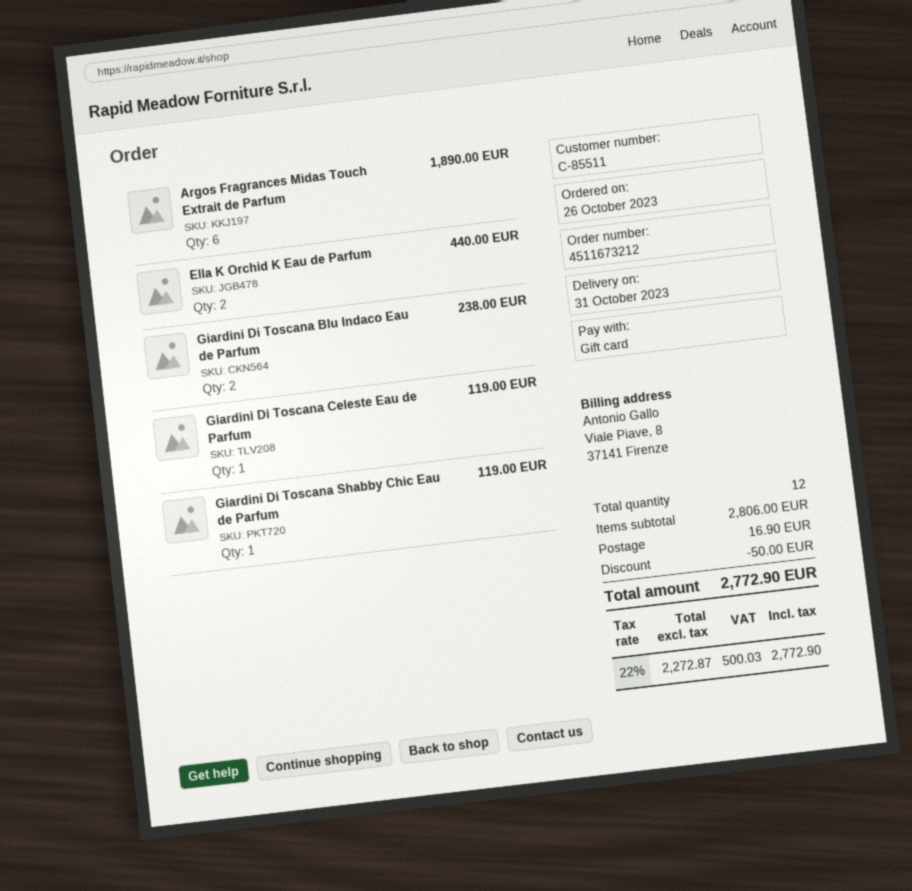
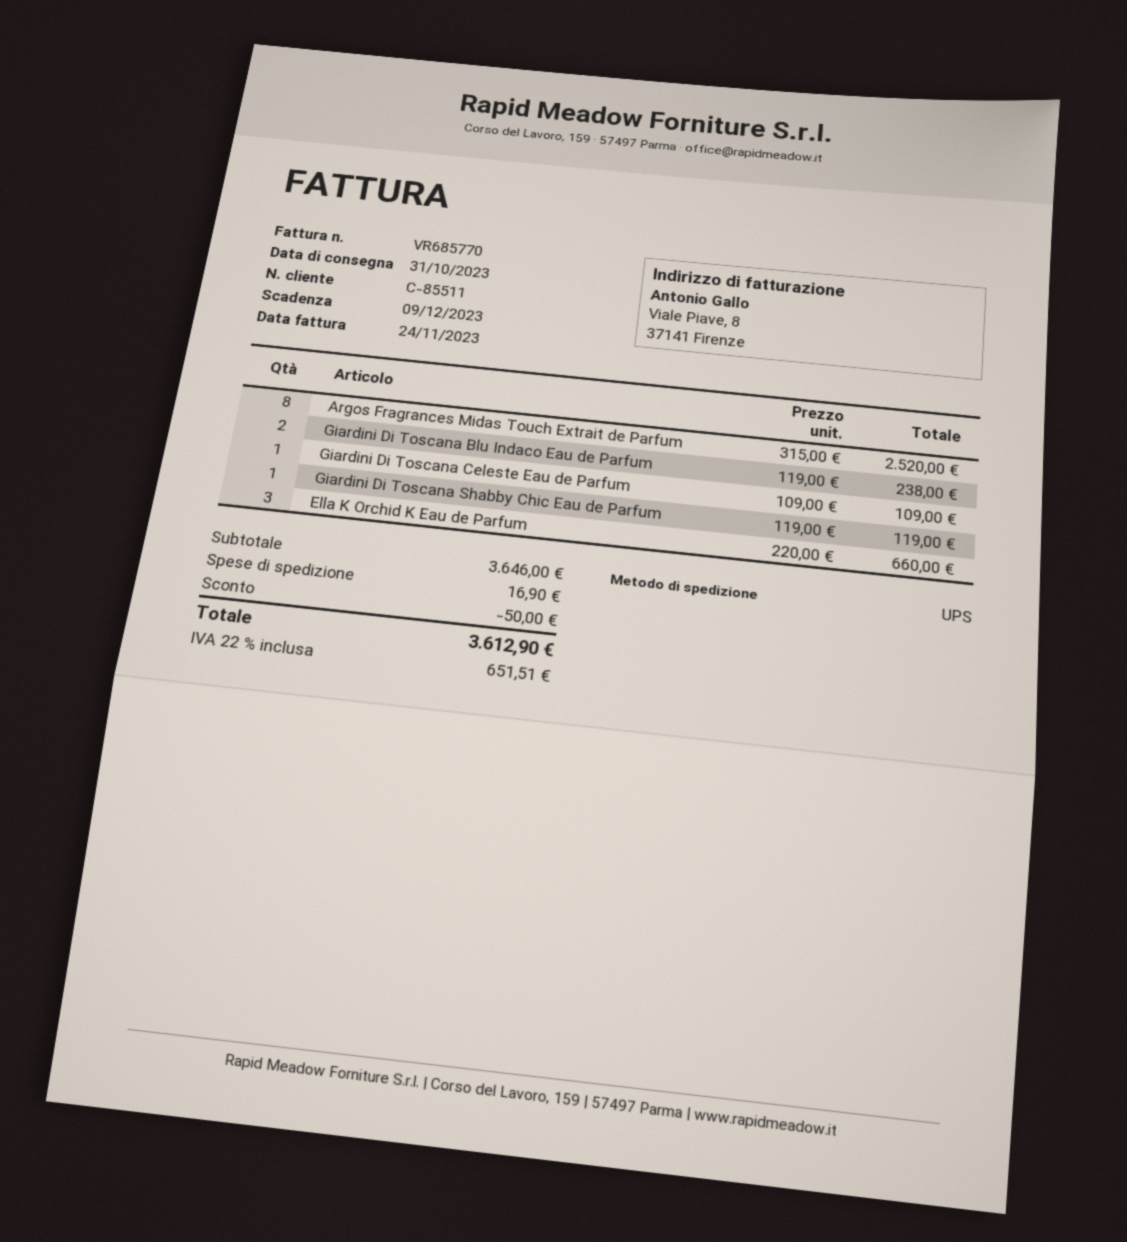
Argos Fragrances Midas Touch Extrait de Parfum: 6 for 1890.00 -> 8 for 2520.00
Ella K Orchid K Eau de Parfum: 2 for 440.00 -> 3 for 660.00
Giardini Di Toscana Celeste Eau de Parfum: 1 for 119.00 -> 1 for 109.00
subtotal: 2806.00 -> 3646.00
tax: 22% = 500.03 -> 22% = 651.51
total: 2772.90 -> 3612.90

